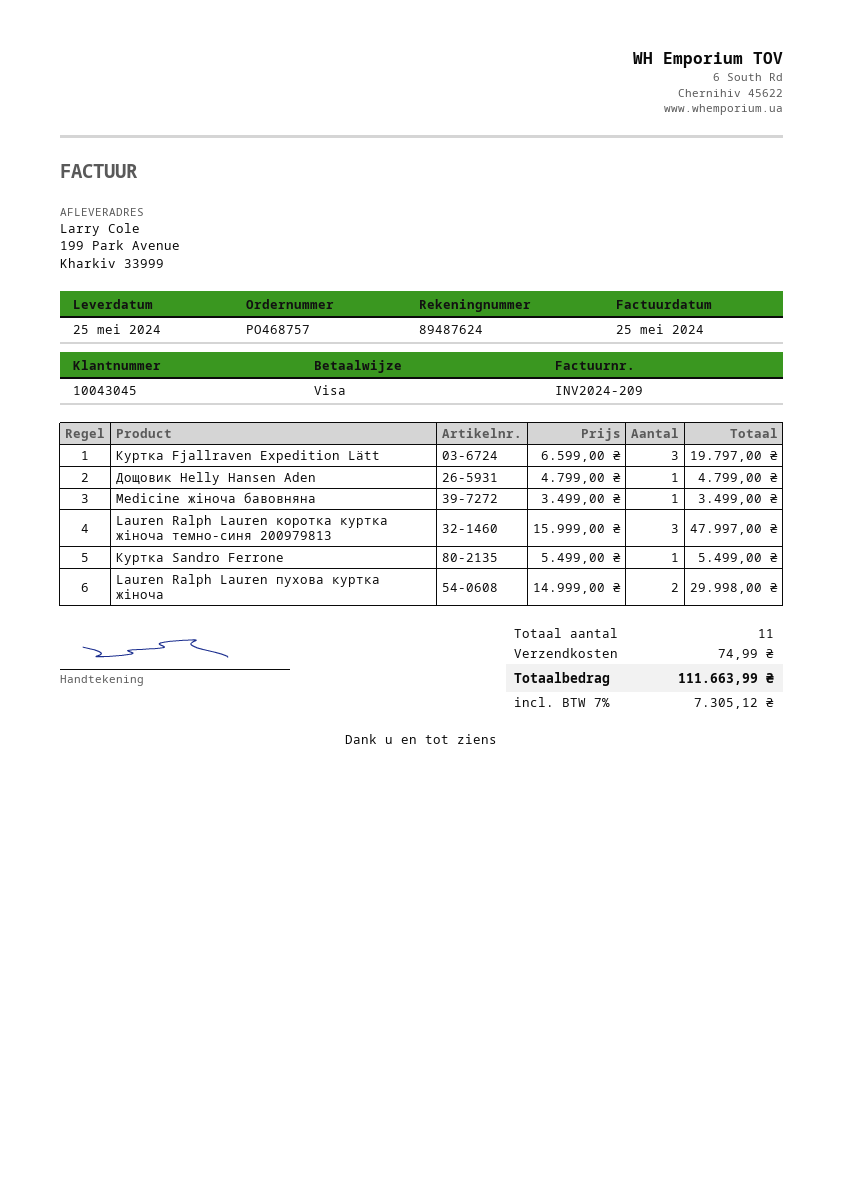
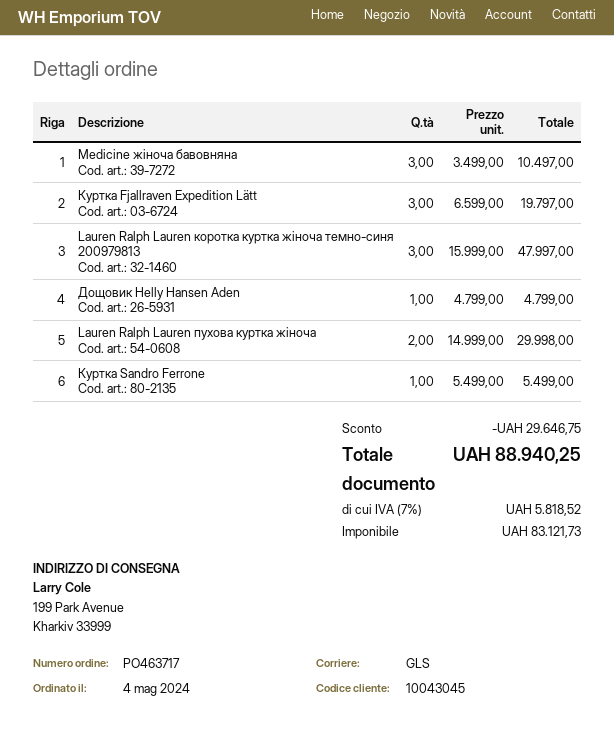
order number: PO468757 -> PO463717
Medicine жіноча бавовняна: 1 x 3499.00 = 3499.00 -> 3 x 3499.00 = 10497.00
discount: none -> 29646.75
shipping: 74.99 -> none
tax: 7% = 7305.12 -> 7% = 5818.52
total: 111663.99 -> 88940.25

